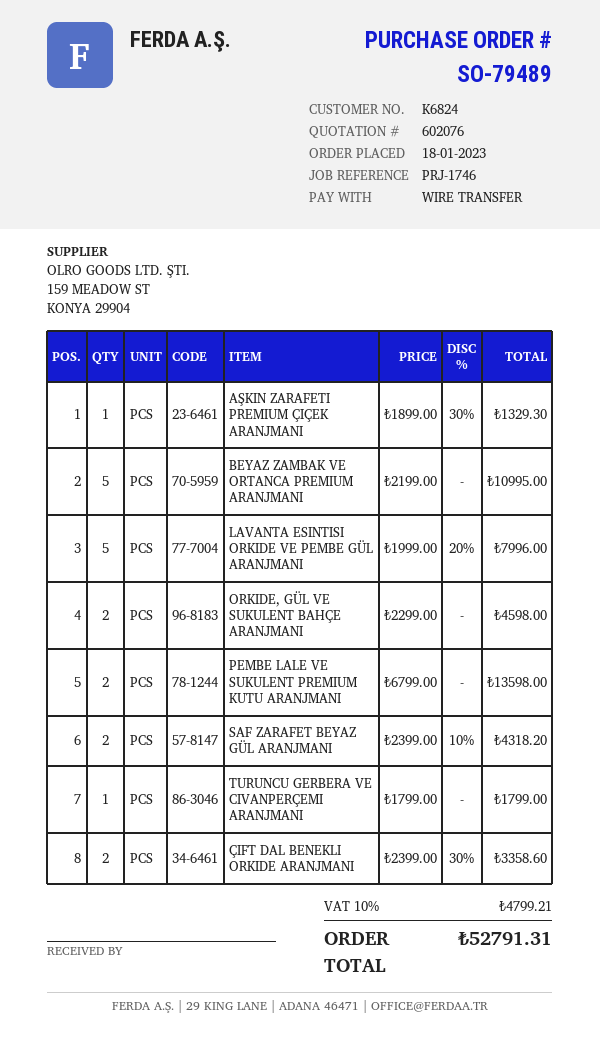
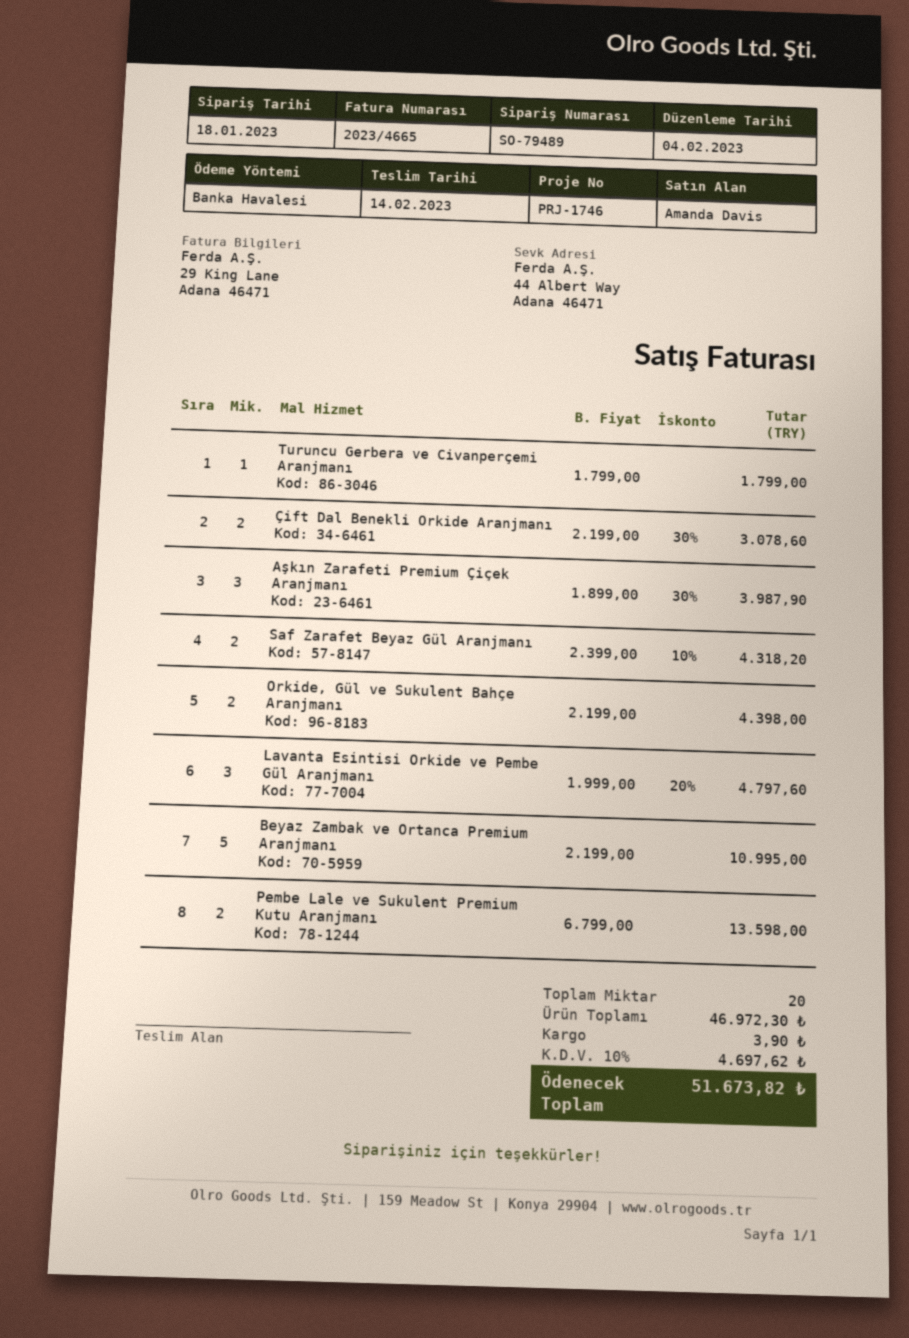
AŞKIN ZARAFETI PREMIUM ÇIÇEK ARANJMANI: 1 x 1899.00 - 30% = 1329.30 -> 3 x 1899.00 - 30% = 3987.90
LAVANTA ESINTISI ORKIDE VE PEMBE GÜL ARANJMANI: 5 x 1999.00 - 20% = 7996.00 -> 3 x 1999.00 - 20% = 4797.60
ORKIDE, GÜL VE SUKULENT BAHÇE ARANJMANI: 2 x 2299.00 = 4598.00 -> 2 x 2199.00 = 4398.00
ÇIFT DAL BENEKLI ORKIDE ARANJMANI: 2 x 2399.00 - 30% = 3358.60 -> 2 x 2199.00 - 30% = 3078.60
shipping: none -> 3.90
tax: 10% = 4799.21 -> 10% = 4697.62
total: 52791.31 -> 51673.82

